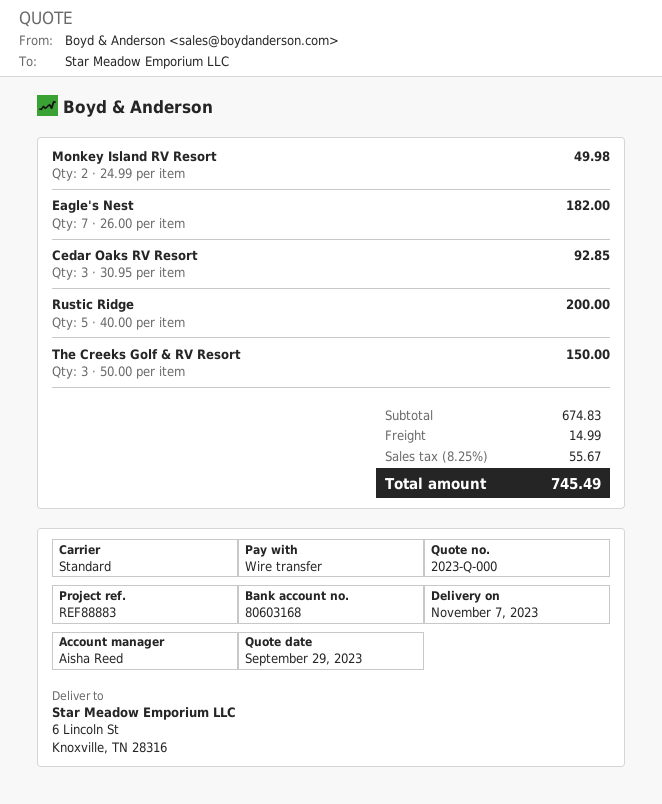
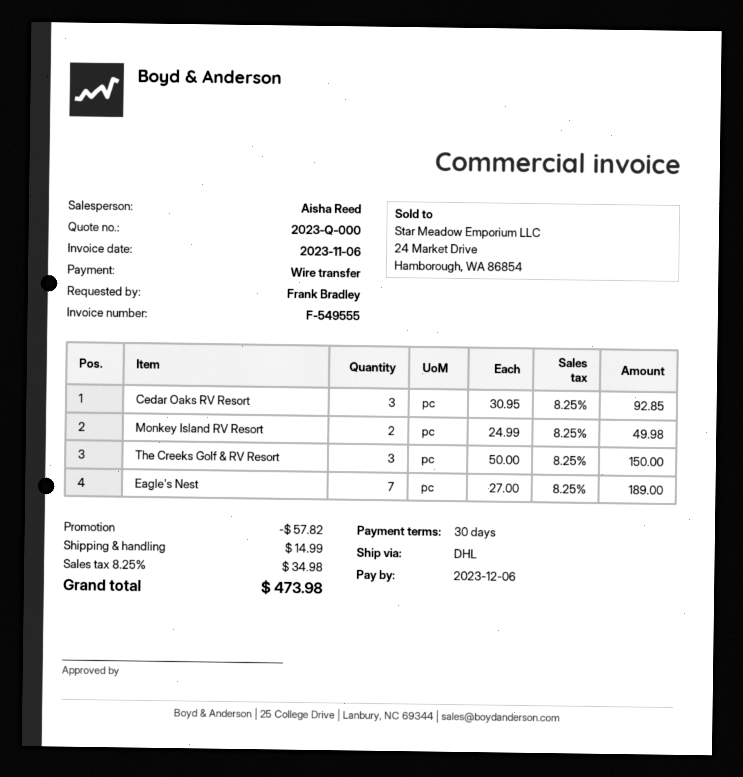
shipping method: standard -> DHL
Eagle's Nest: 7 x 26.00 = 182.00 -> 7 x 27.00 = 189.00
Rustic Ridge: 5 x 40.00 = 200.00 -> none
discount: none -> 57.82
tax: 8.25% = 55.67 -> 8.25% = 34.98
total: 745.49 -> 473.98

